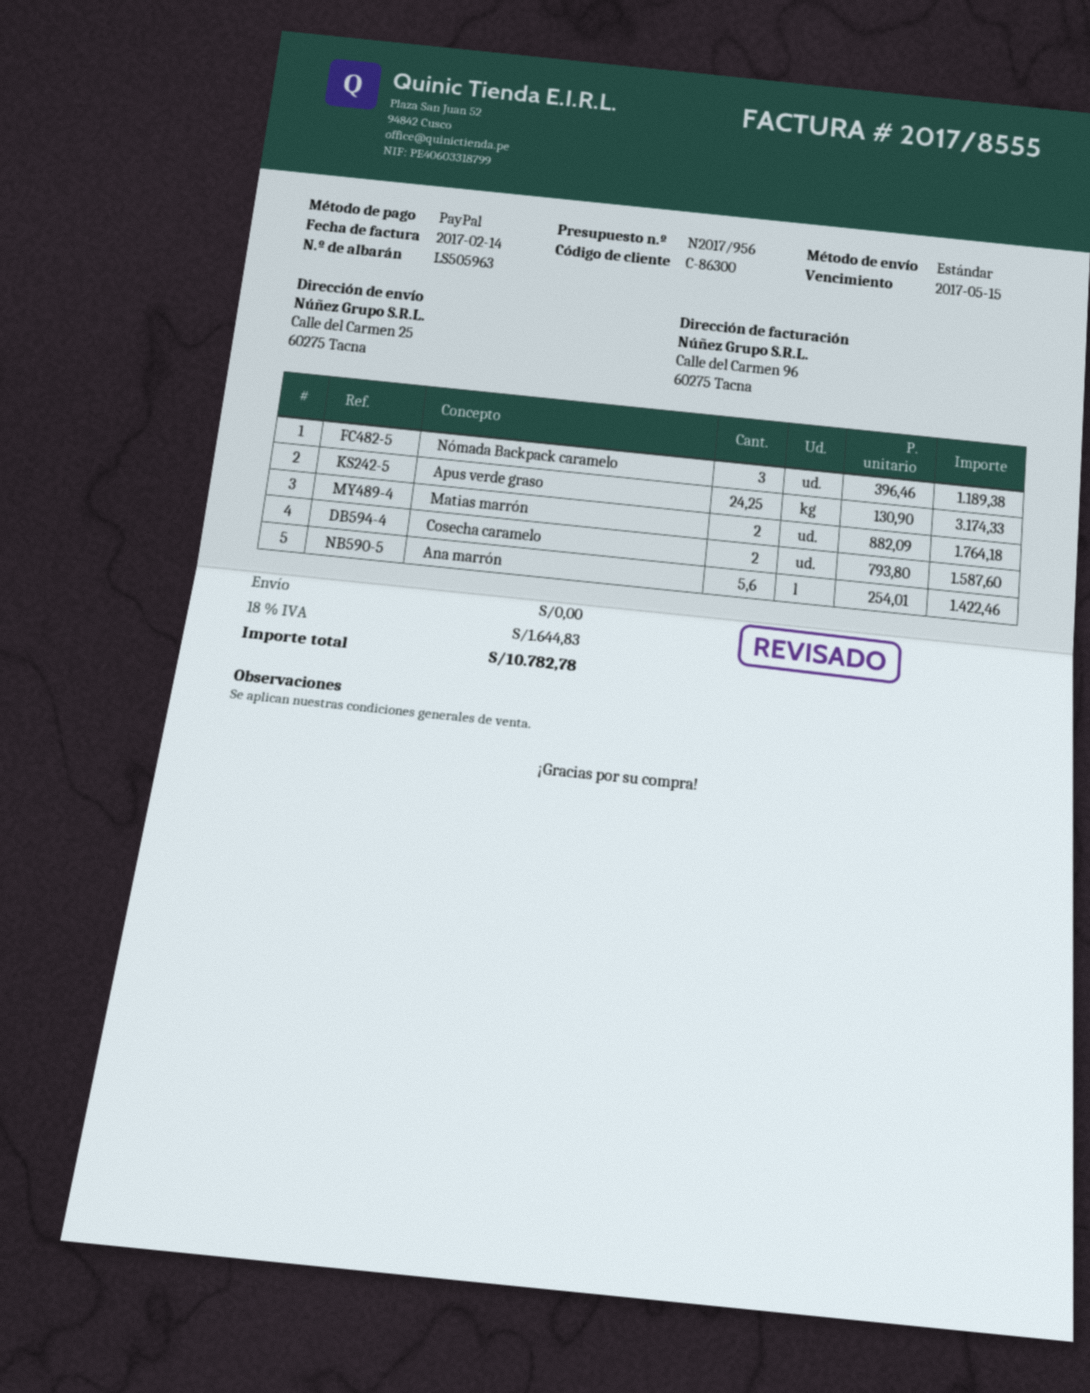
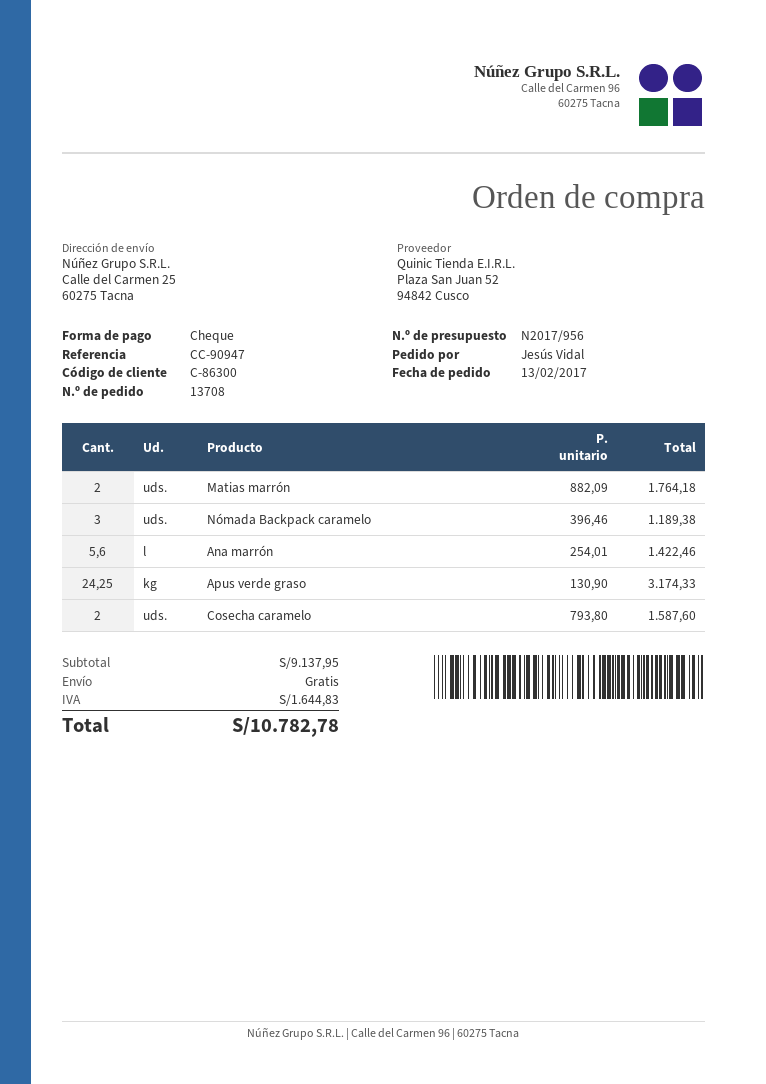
payment method: PayPal -> cheque

